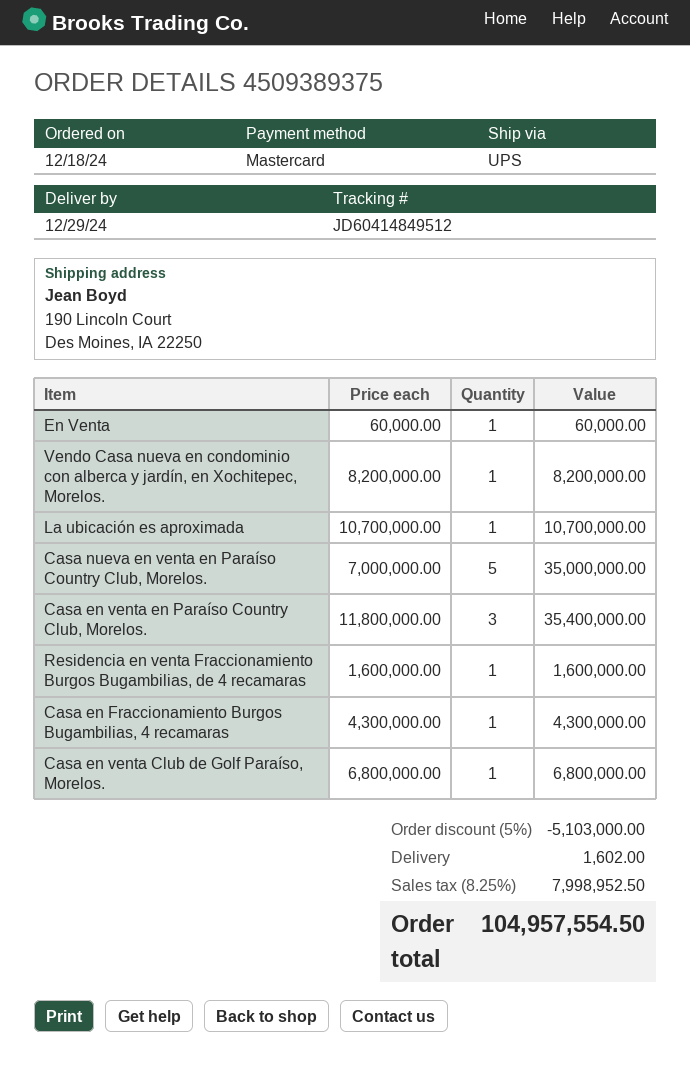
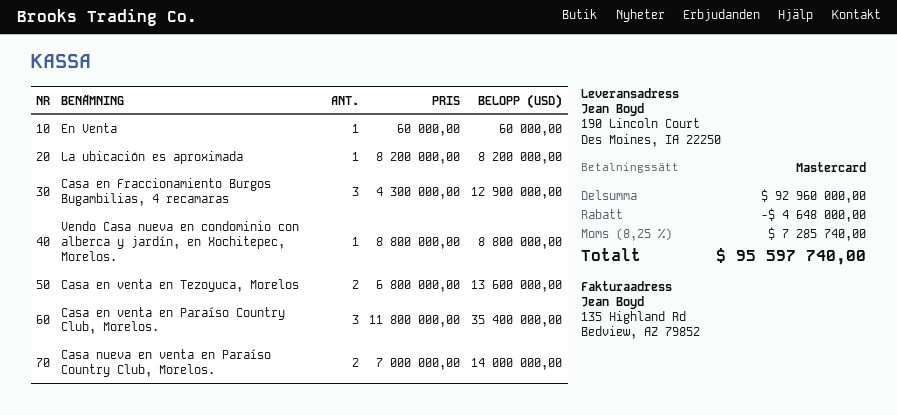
Vendo Casa nueva en condominio con alberca y jardín, en Xochitepec, Morelos.: 1 x 8200000.00 = 8200000.00 -> 1 x 8800000.00 = 8800000.00
La ubicación es aproximada: 1 x 10700000.00 = 10700000.00 -> 1 x 8200000.00 = 8200000.00
Casa nueva en venta en Paraíso Country Club, Morelos.: 5 x 7000000.00 = 35000000.00 -> 2 x 7000000.00 = 14000000.00
Residencia en venta Fraccionamiento Burgos Bugambilias, de 4 recamaras: 1 x 1600000.00 = 1600000.00 -> none
Casa en Fraccionamiento Burgos Bugambilias, 4 recamaras: 1 x 4300000.00 = 4300000.00 -> 3 x 4300000.00 = 12900000.00
Casa en venta Club de Golf Paraíso, Morelos.: 1 x 6800000.00 = 6800000.00 -> none
Casa en venta en Tezoyuca, Morelos: none -> 2 x 6800000.00 = 13600000.00
discount: 5103000.00 -> 4648000.00
shipping: 1602.00 -> none
tax: 8.25% = 7998952.50 -> 8.25% = 7285740.00
total: 104957554.50 -> 95597740.00

